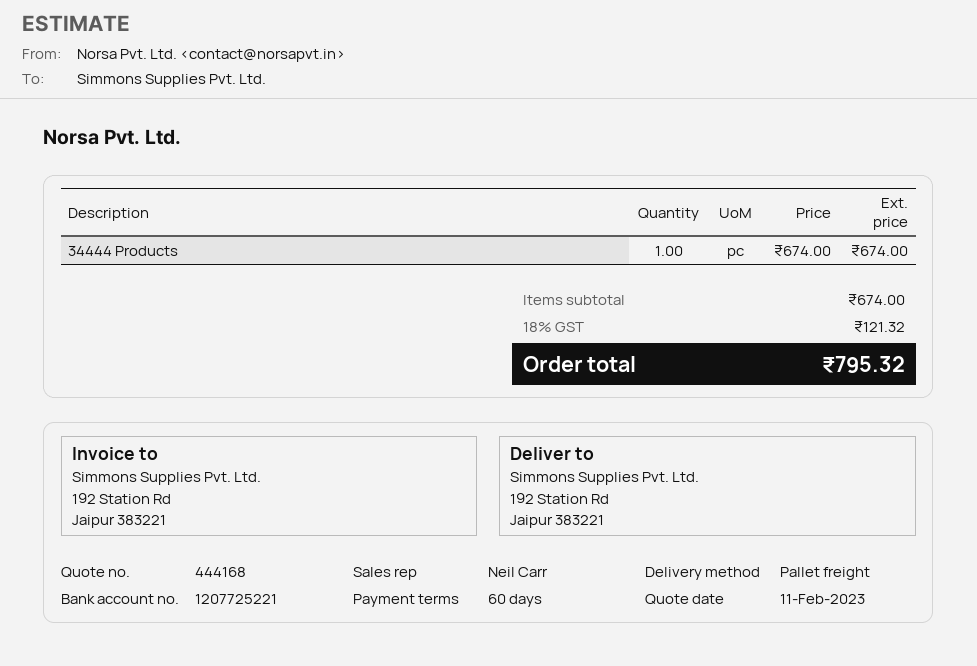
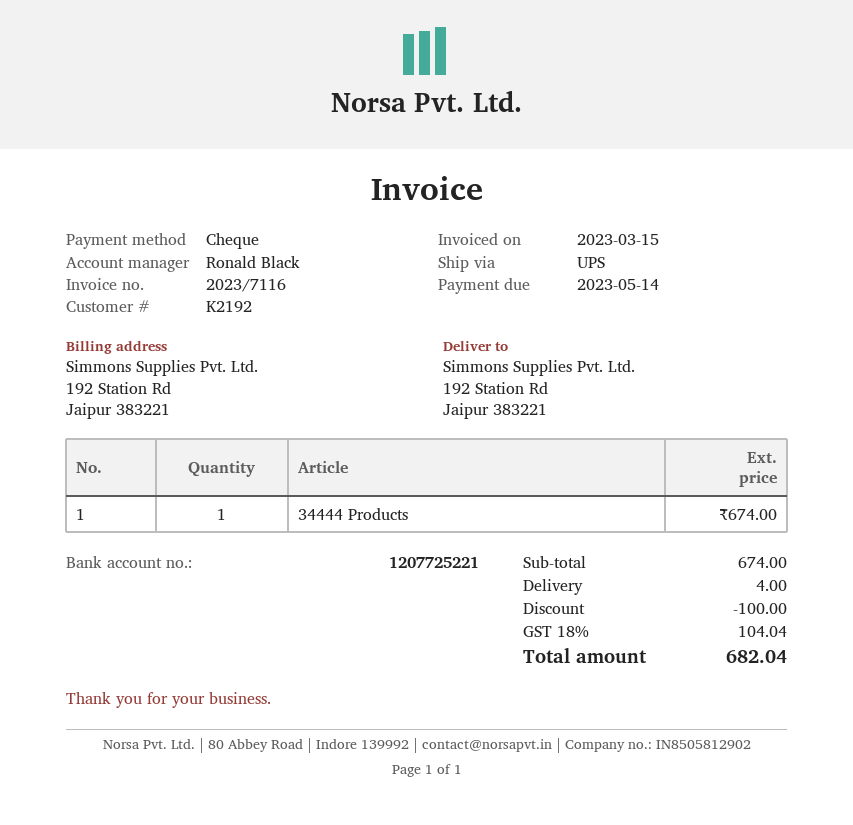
sales rep: Neil Carr -> Ronald Black
shipping method: pallet freight -> UPS
discount: none -> 100.00
shipping: none -> 4.00
tax: 18% = 121.32 -> 18% = 104.04
total: 795.32 -> 682.04

